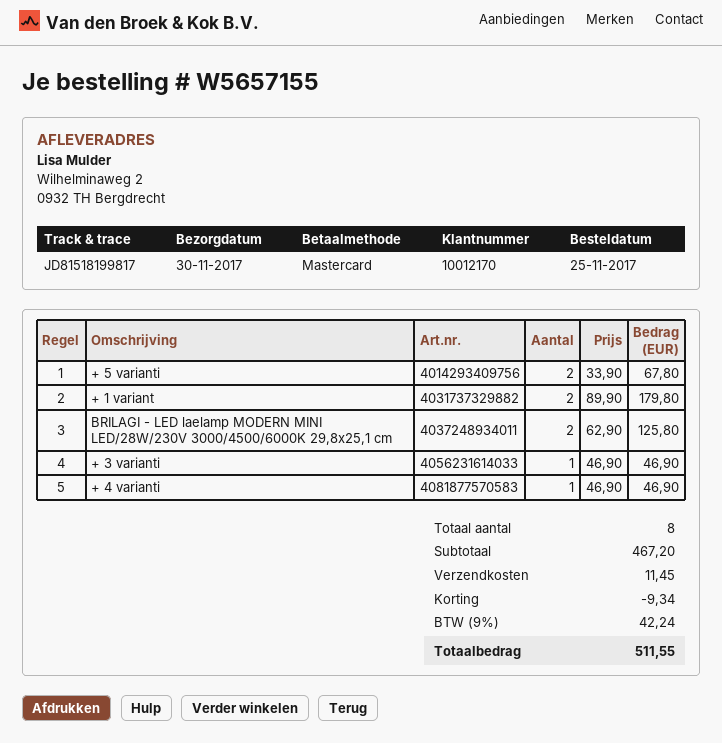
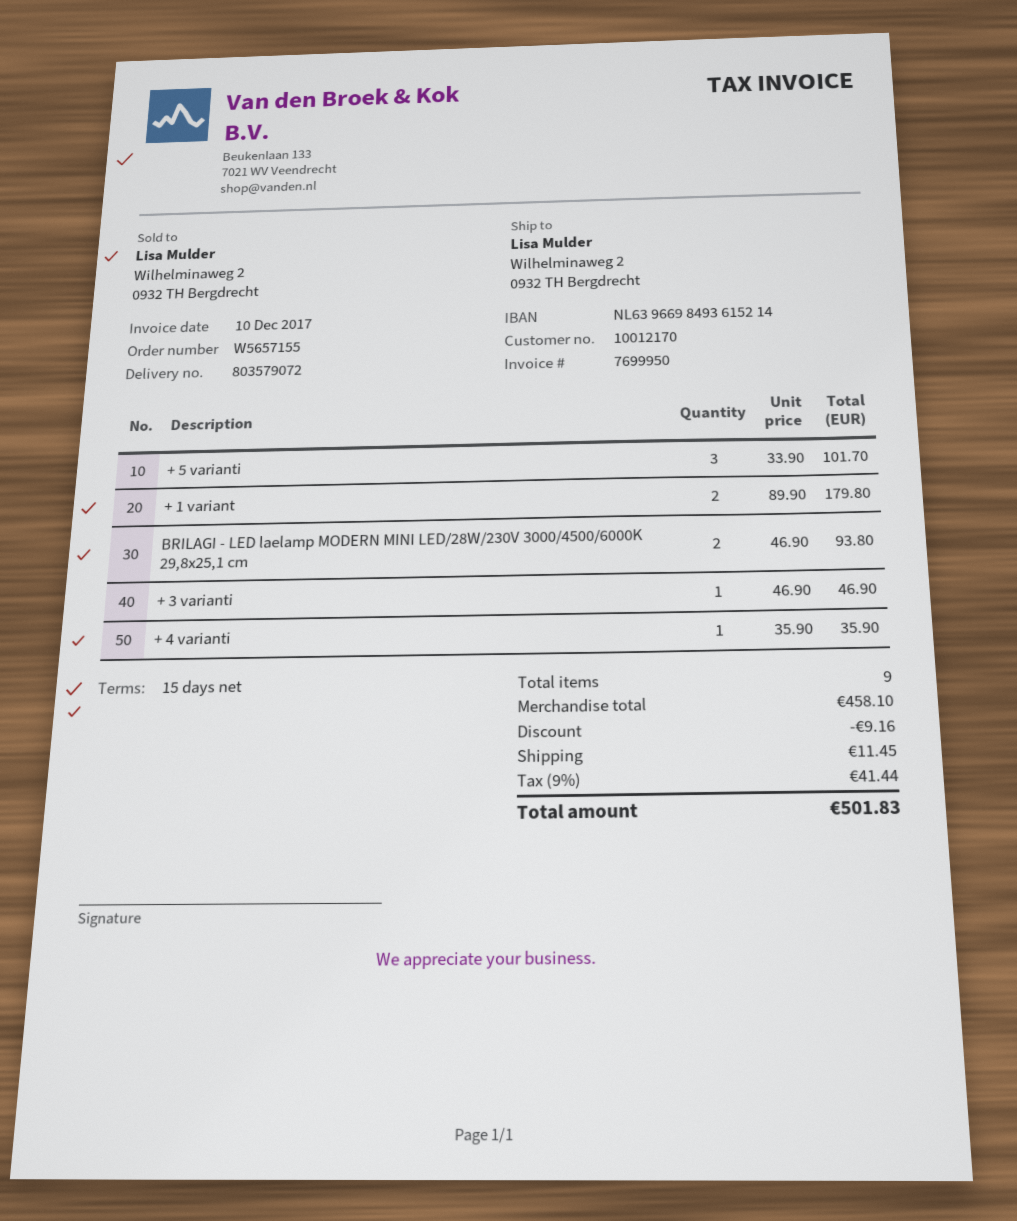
+ 5 varianti: 2 x 33.90 = 67.80 -> 3 x 33.90 = 101.70
BRILAGI - LED laelamp MODERN MINI LED/28W/230V 3000/4500/6000K 29,8x25,1 cm: 2 x 62.90 = 125.80 -> 2 x 46.90 = 93.80
+ 4 varianti: 1 x 46.90 = 46.90 -> 1 x 35.90 = 35.90
total quantity: 8 -> 9
subtotal: 467.20 -> 458.10
discount: 9.34 -> 9.16
tax: 9% = 42.24 -> 9% = 41.44
total: 511.55 -> 501.83

